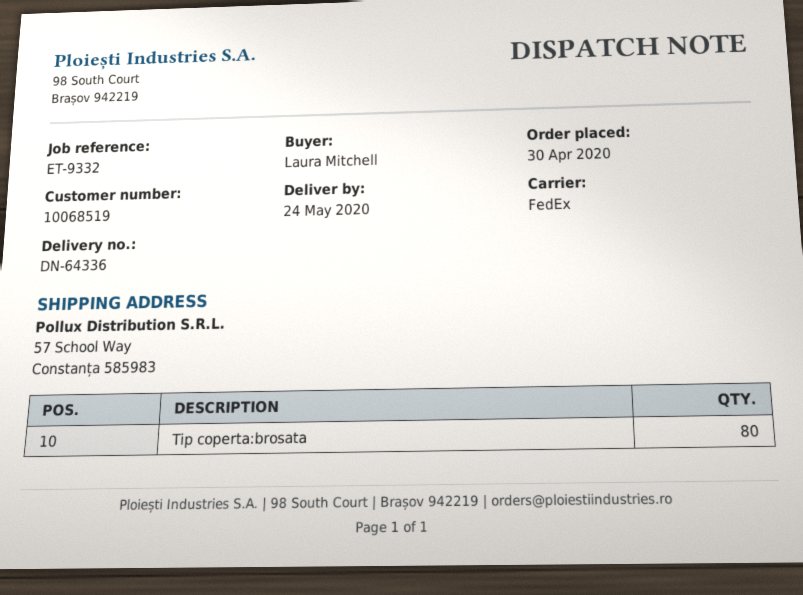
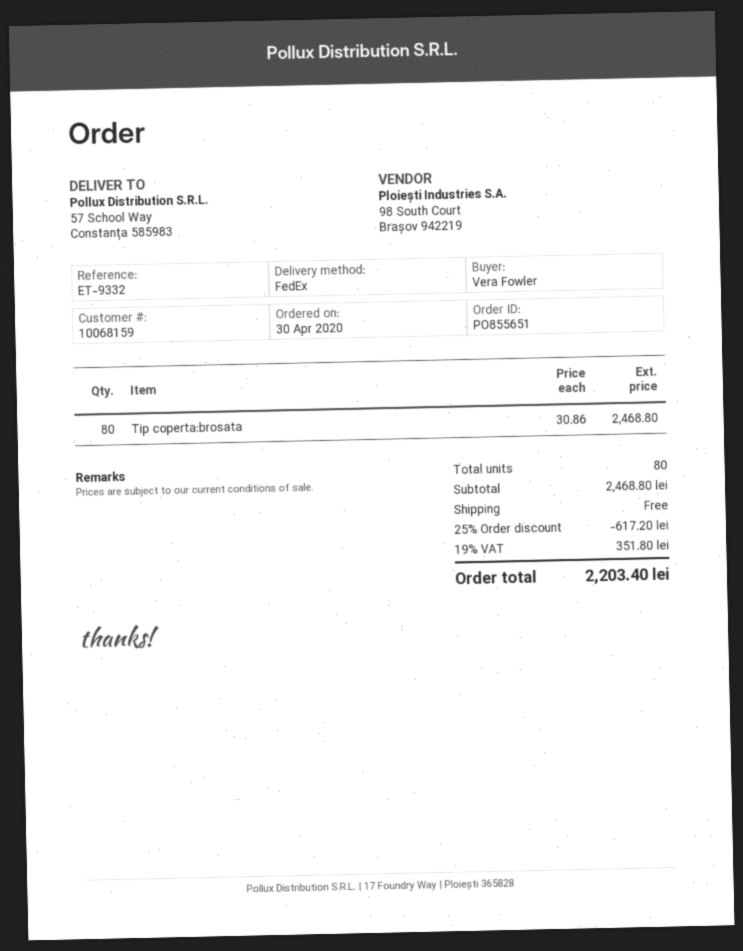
customer number: 10068519 -> 10068159
ordered by: Laura Mitchell -> Vera Fowler

